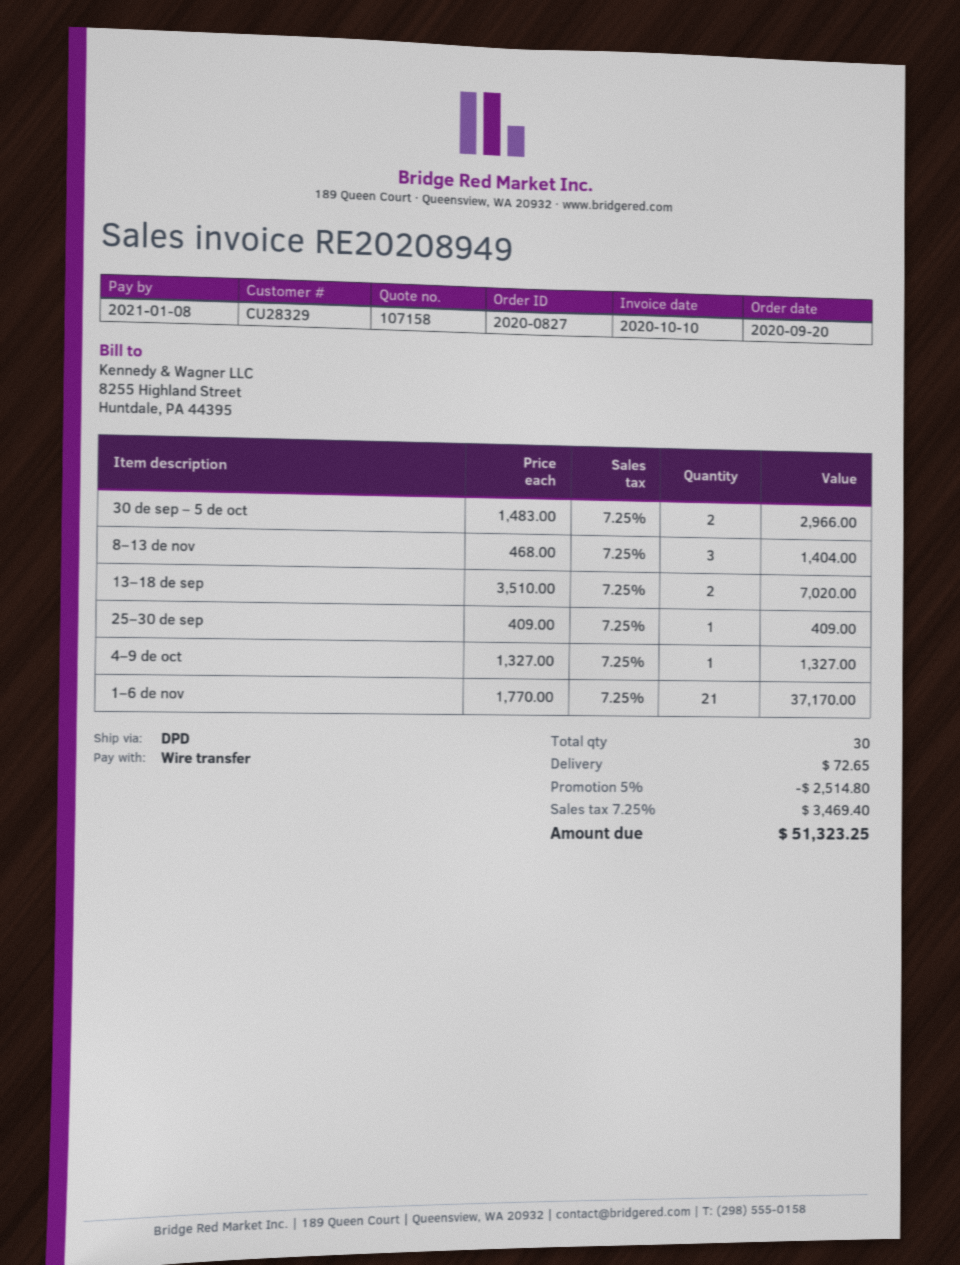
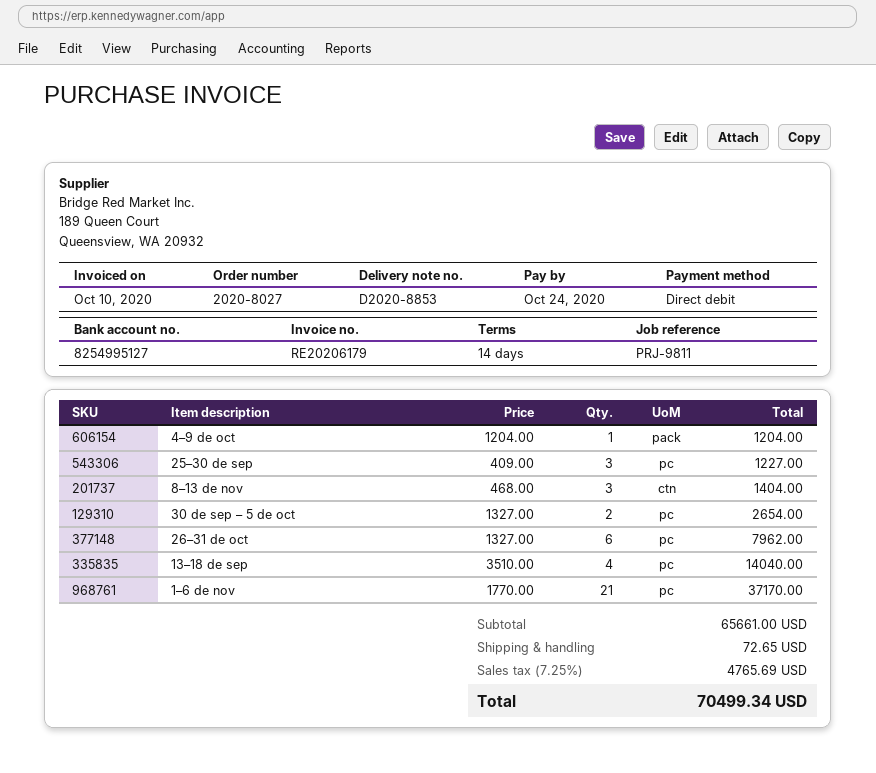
order number: 2020-0827 -> 2020-8027
invoice number: RE20208949 -> RE20206179
due date: 2021-01-08 -> 2020-10-24
payment method: bank transfer -> direct debit
30 de sep – 5 de oct: 2 x 1483.00 = 2966.00 -> 2 x 1327.00 = 2654.00
13–18 de sep: 2 x 3510.00 = 7020.00 -> 4 x 3510.00 = 14040.00
25–30 de sep: 1 x 409.00 = 409.00 -> 3 x 409.00 = 1227.00
4–9 de oct: 1 x 1327.00 = 1327.00 -> 1 x 1204.00 = 1204.00
26–31 de oct: none -> 6 x 1327.00 = 7962.00
discount: 5% = 2514.80 -> none
tax: 7.25% = 3469.40 -> 7.25% = 4765.69
total: 51323.25 -> 70499.34

